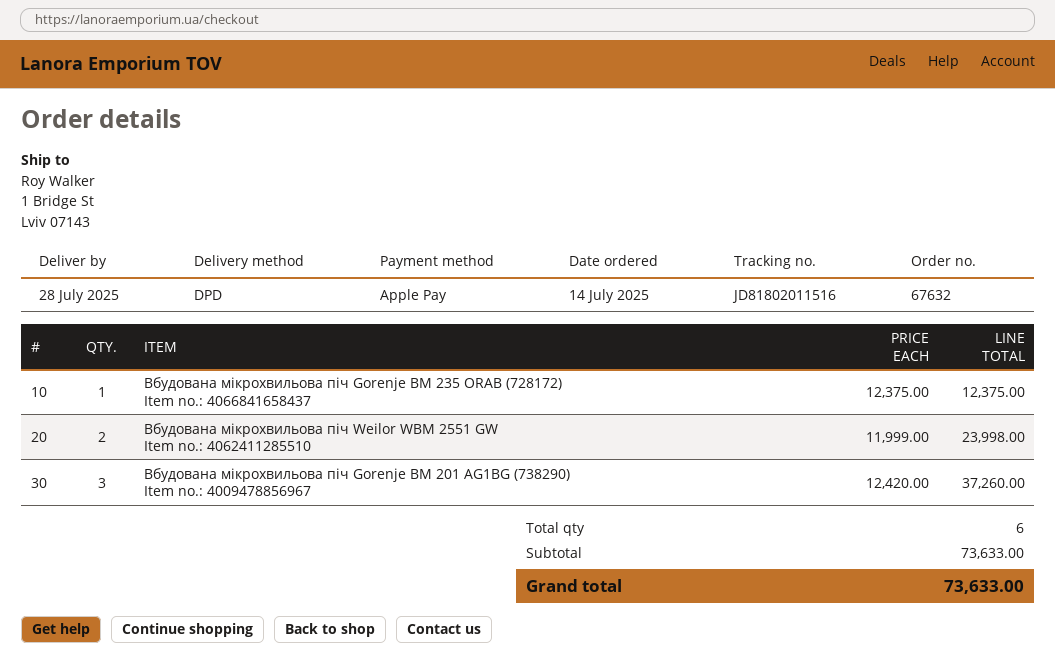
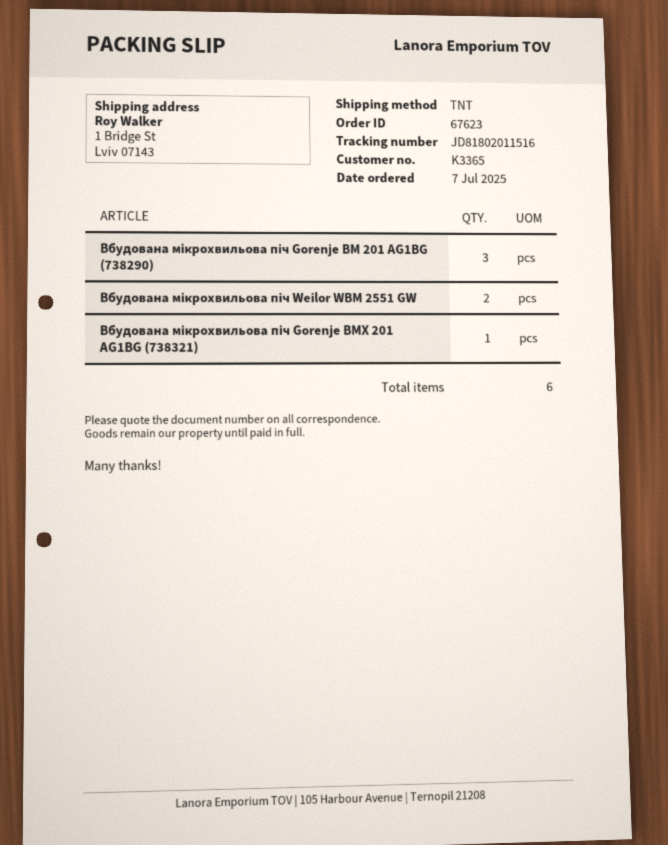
order number: 67632 -> 67623
order date: 2025-07-14 -> 2025-07-07
shipping method: DPD -> TNT
Вбудована мікрохвильова піч Gorenje BM 235 ORAB (728172): 1 -> none
Вбудована мікрохвильова піч Gorenje BMX 201 AG1BG (738321): none -> 1

